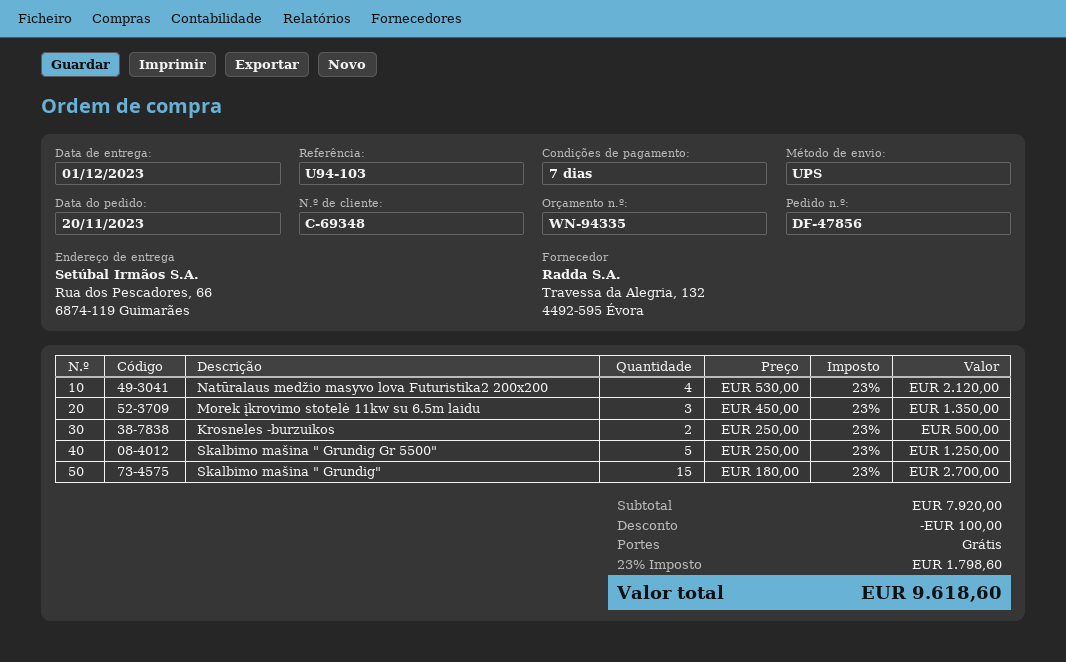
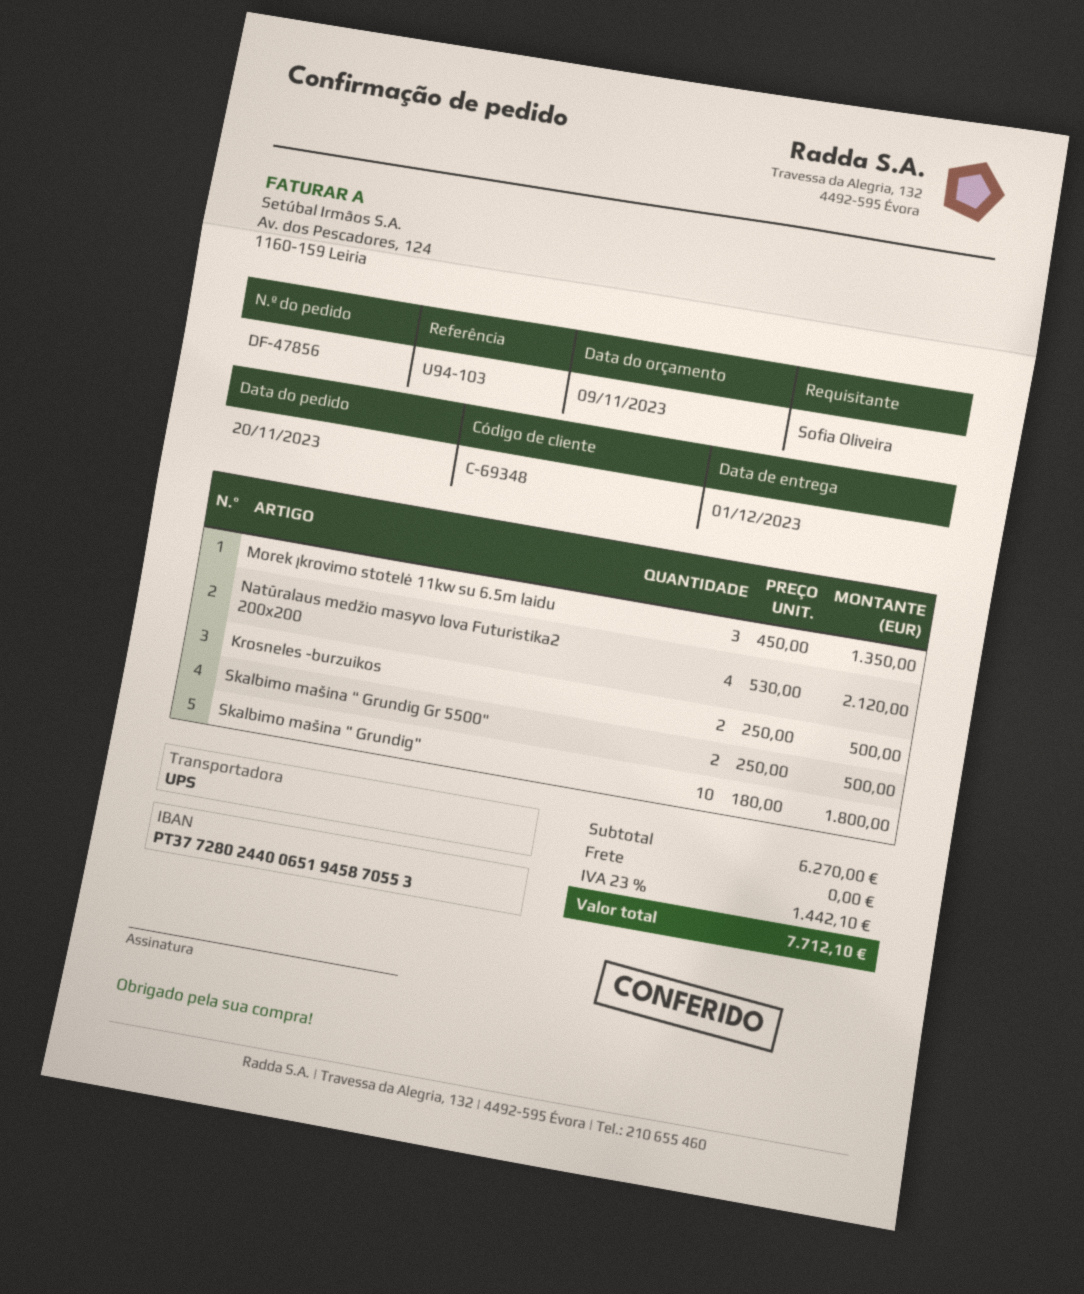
Skalbimo mašina " Grundig Gr 5500": 5 x 250.00 = 1250.00 -> 2 x 250.00 = 500.00
Skalbimo mašina " Grundig": 15 x 180.00 = 2700.00 -> 10 x 180.00 = 1800.00
subtotal: 7920.00 -> 6270.00
discount: 100.00 -> none
tax: 23% = 1798.60 -> 23% = 1442.10
total: 9618.60 -> 7712.10

